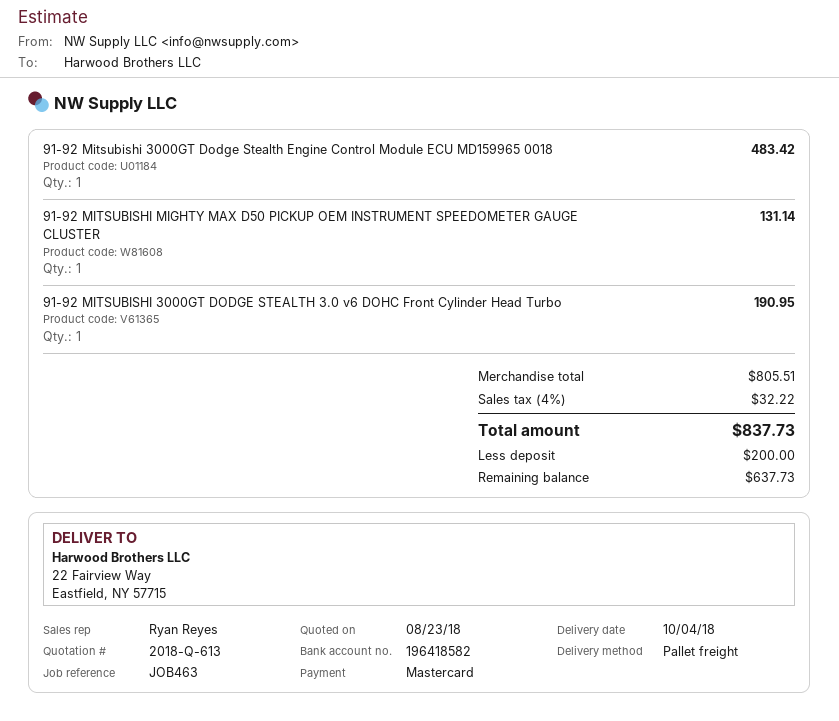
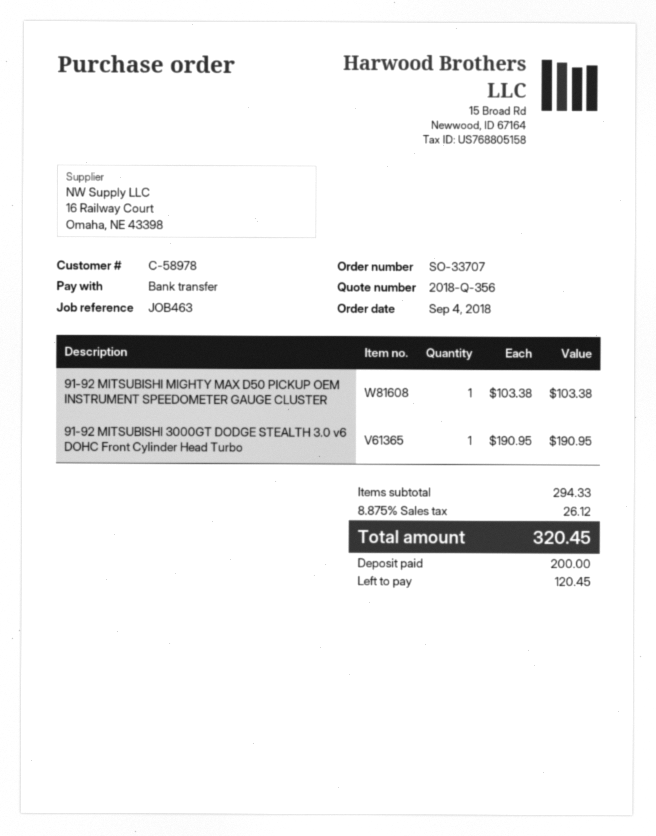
quote number: 2018-Q-613 -> 2018-Q-356
payment method: Mastercard -> bank transfer
91-92 Mitsubishi 3000GT Dodge Stealth Engine Control Module ECU MD159965 0018: 1 for 483.42 -> none
91-92 MITSUBISHI MIGHTY MAX D50 PICKUP OEM INSTRUMENT SPEEDOMETER GAUGE CLUSTER: 1 for 131.14 -> 1 for 103.38
subtotal: 805.51 -> 294.33
tax: 4% = 32.22 -> 8.875% = 26.12
total: 837.73 -> 320.45
balance: 637.73 -> 120.45

